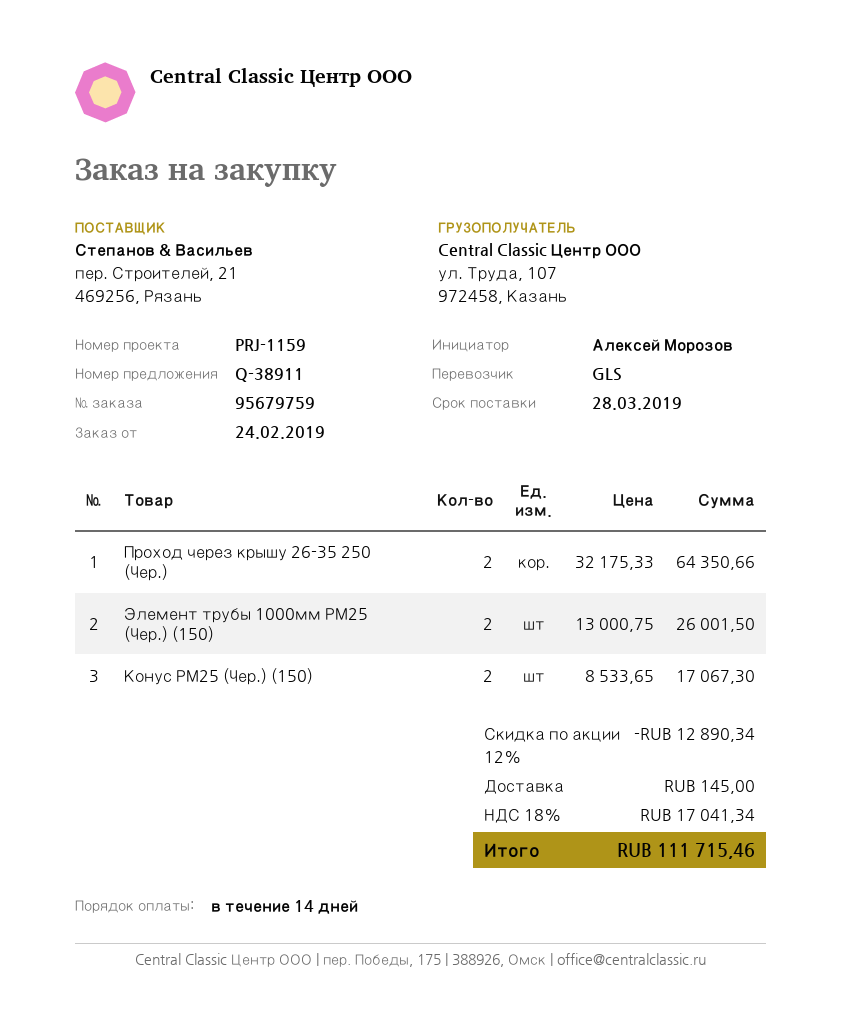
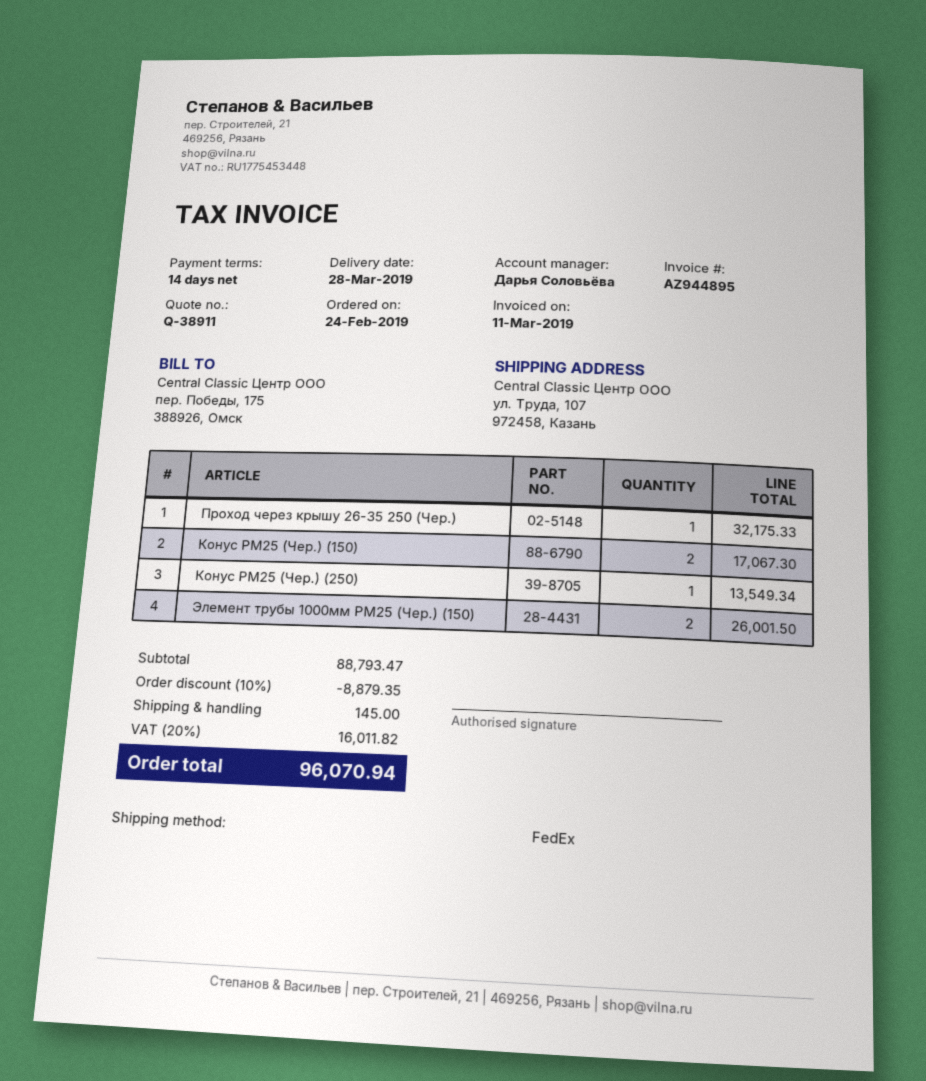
shipping method: GLS -> FedEx
Проход через крышу 26-35 250 (Чер.): 2 for 64350.66 -> 1 for 32175.33
Конус РМ25 (Чер.) (250): none -> 1 for 13549.34
discount: 12% = 12890.34 -> 10% = 8879.35
tax: 18% = 17041.34 -> 20% = 16011.82
total: 111715.46 -> 96070.94

